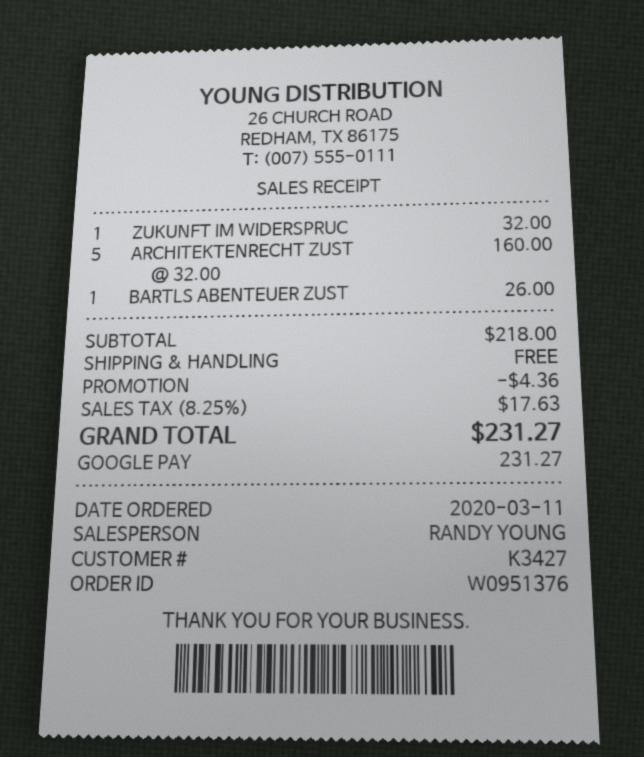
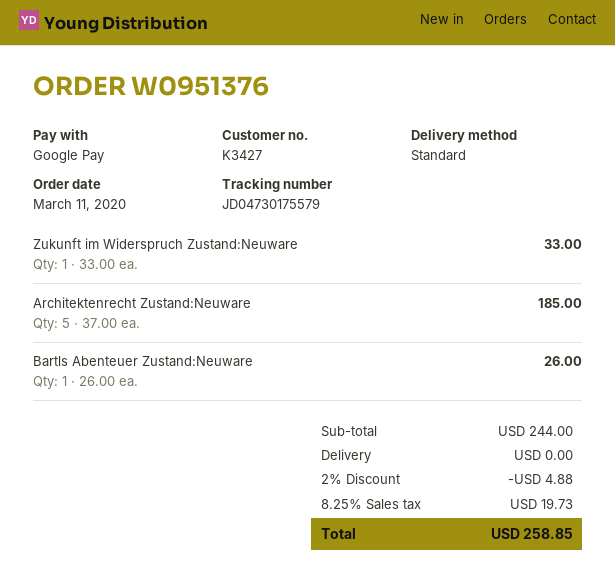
ZUKUNFT IM WIDERSPRUC: 1 x 32.00 = 32.00 -> 1 x 33.00 = 33.00
ARCHITEKTENRECHT ZUST: 5 x 32.00 = 160.00 -> 5 x 37.00 = 185.00
subtotal: 218.00 -> 244.00
discount: 4.36 -> 4.88
tax: 8.25% = 17.63 -> 8.25% = 19.73
total: 231.27 -> 258.85

